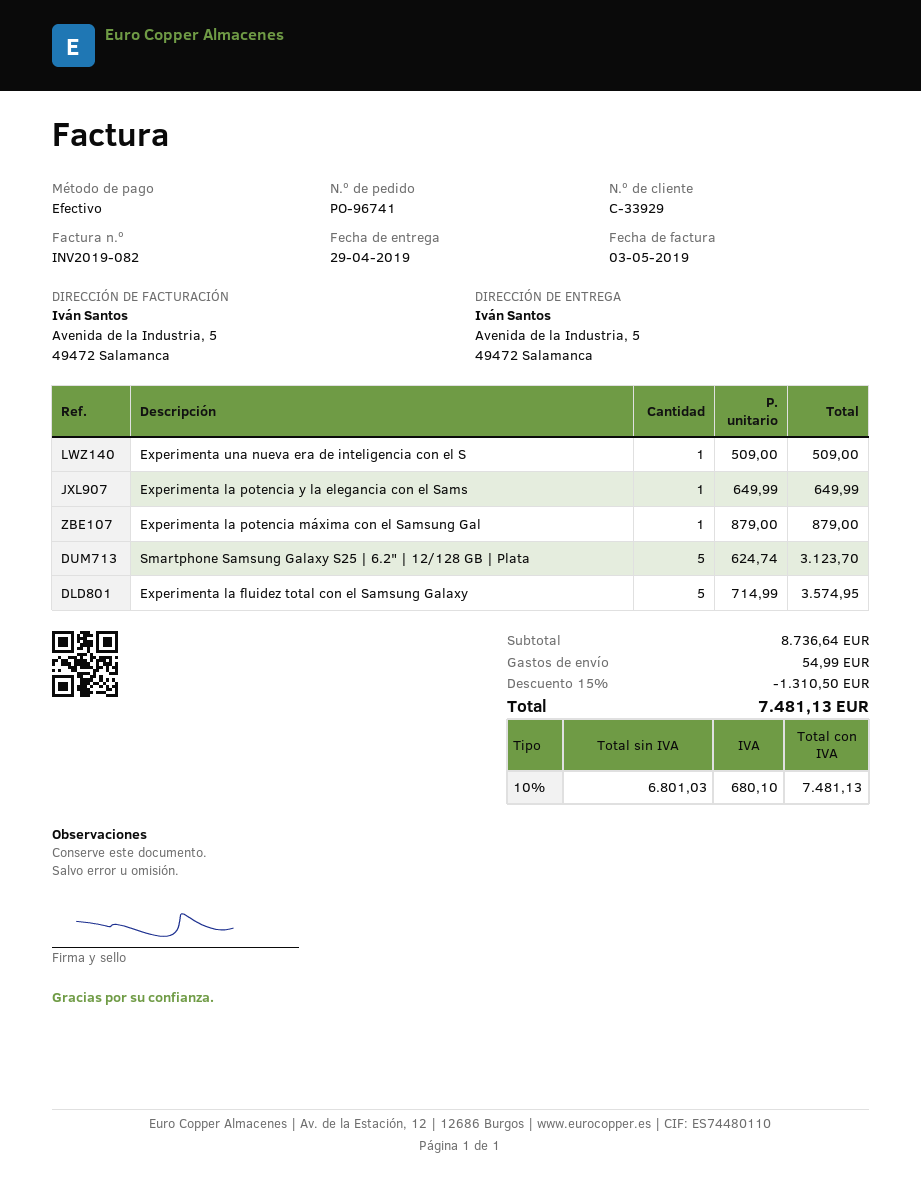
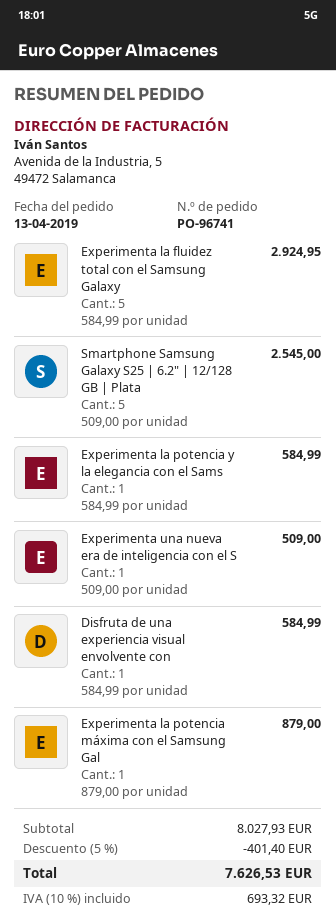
Experimenta la potencia y la elegancia con el Sams: 1 x 649.99 = 649.99 -> 1 x 584.99 = 584.99
Smartphone Samsung Galaxy S25 | 6.2" | 12/128 GB | Plata: 5 x 624.74 = 3123.70 -> 5 x 509.00 = 2545.00
Experimenta la fluidez total con el Samsung Galaxy: 5 x 714.99 = 3574.95 -> 5 x 584.99 = 2924.95
Disfruta de una experiencia visual envolvente con: none -> 1 x 584.99 = 584.99
subtotal: 8736.64 -> 8027.93
discount: 15% = 1310.50 -> 5% = 401.40
shipping: 54.99 -> none
tax: 10% = 680.10 -> 10% = 693.32
total: 7481.13 -> 7626.53

